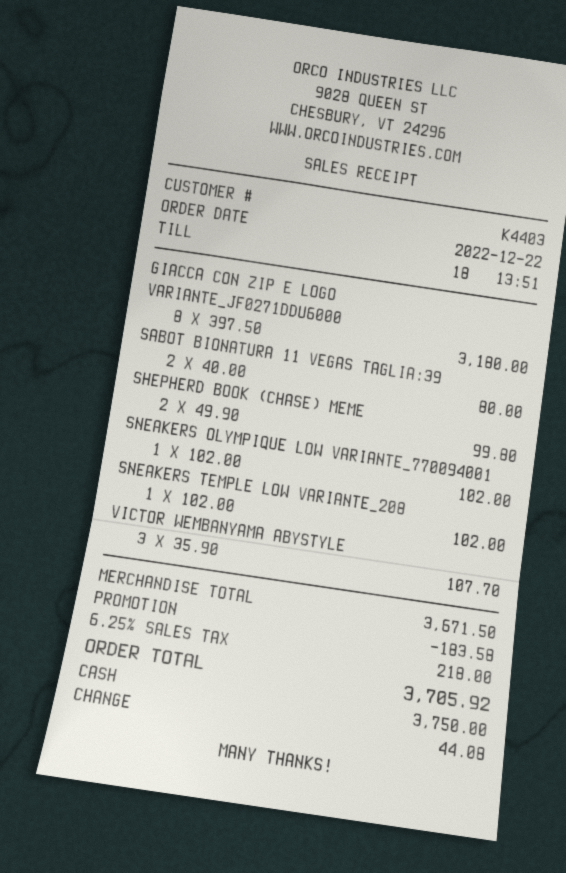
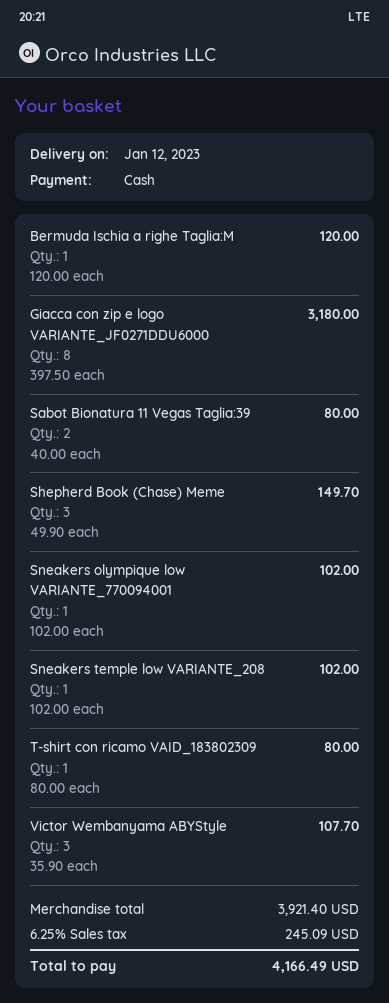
SHEPHERD BOOK (CHASE) MEME: 2 x 49.90 = 99.80 -> 3 x 49.90 = 149.70
Bermuda Ischia a righe Taglia:M: none -> 1 x 120.00 = 120.00
T-shirt con ricamo VAID_183802309: none -> 1 x 80.00 = 80.00
subtotal: 3671.50 -> 3921.40
discount: 183.58 -> none
tax: 6.25% = 218.00 -> 6.25% = 245.09
total: 3705.92 -> 4166.49

